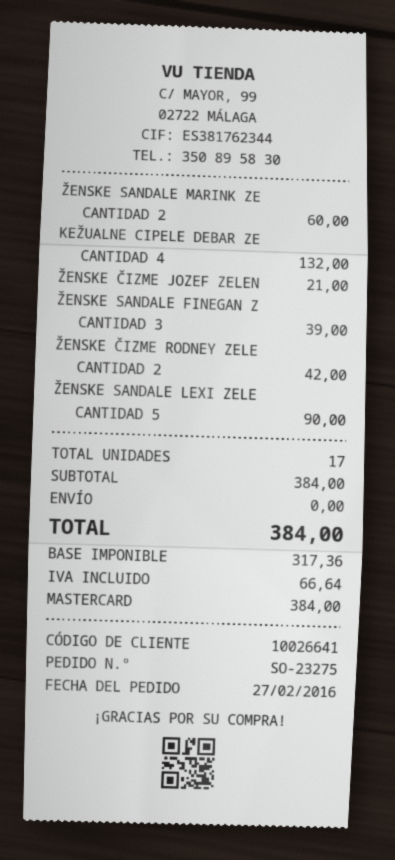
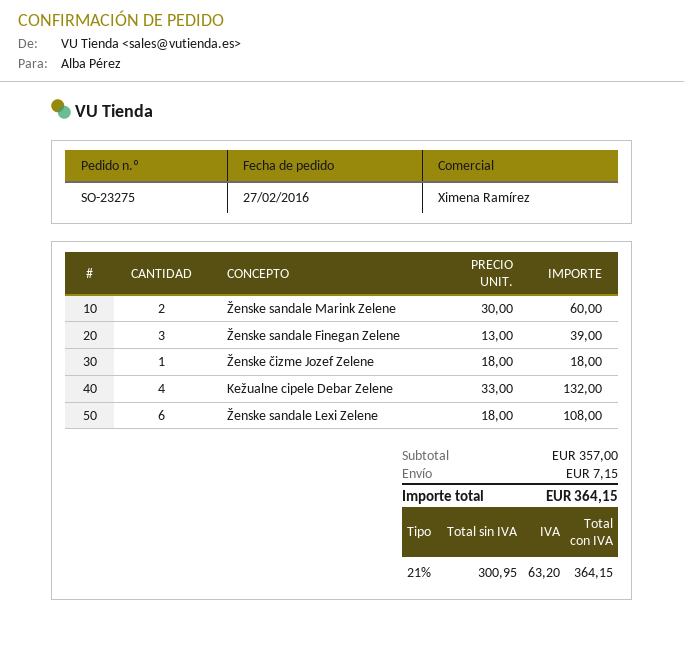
ŽENSKE ČIZME JOZEF ZELEN: 1 for 21.00 -> 1 for 18.00
ŽENSKE ČIZME RODNEY ZELE: 2 for 42.00 -> none
ŽENSKE SANDALE LEXI ZELE: 5 for 90.00 -> 6 for 108.00
subtotal: 384.00 -> 357.00
shipping: 0.00 -> 7.15
net: 317.36 -> 300.95
tax: 66.64 -> 63.20
total: 384.00 -> 364.15

